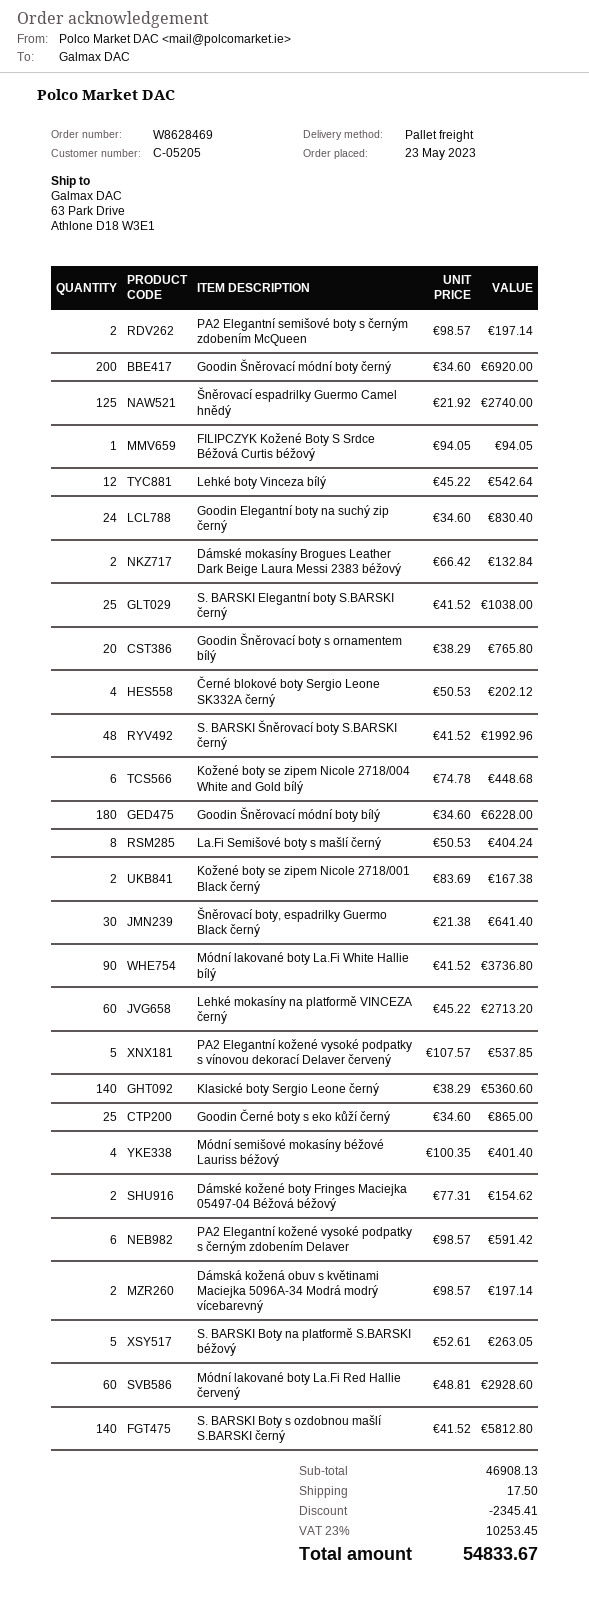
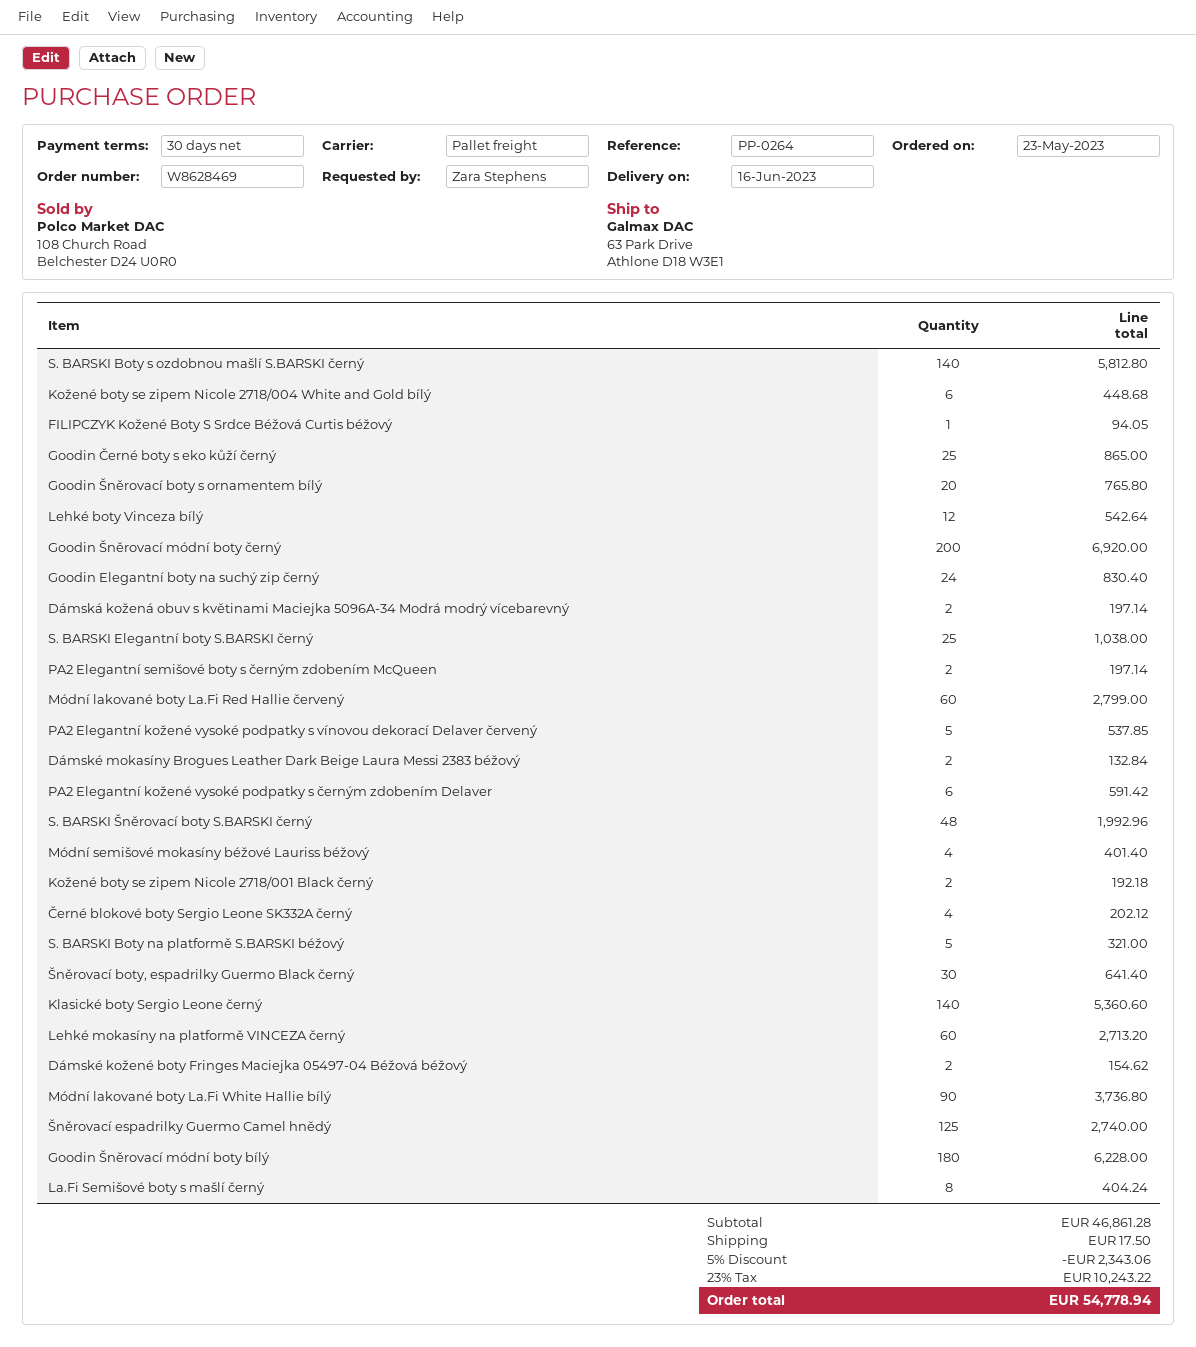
Kožené boty se zipem Nicole 2718/001 Black černý: 2 for 167.38 -> 2 for 192.18
S. BARSKI Boty na platformě S.BARSKI béžový: 5 for 263.05 -> 5 for 321.00
Módní lakované boty La.Fi Red Hallie červený: 60 for 2928.60 -> 60 for 2799.00
subtotal: 46908.13 -> 46861.28
discount: 2345.41 -> 2343.06
tax: 23% = 10253.45 -> 23% = 10243.22
total: 54833.67 -> 54778.94

